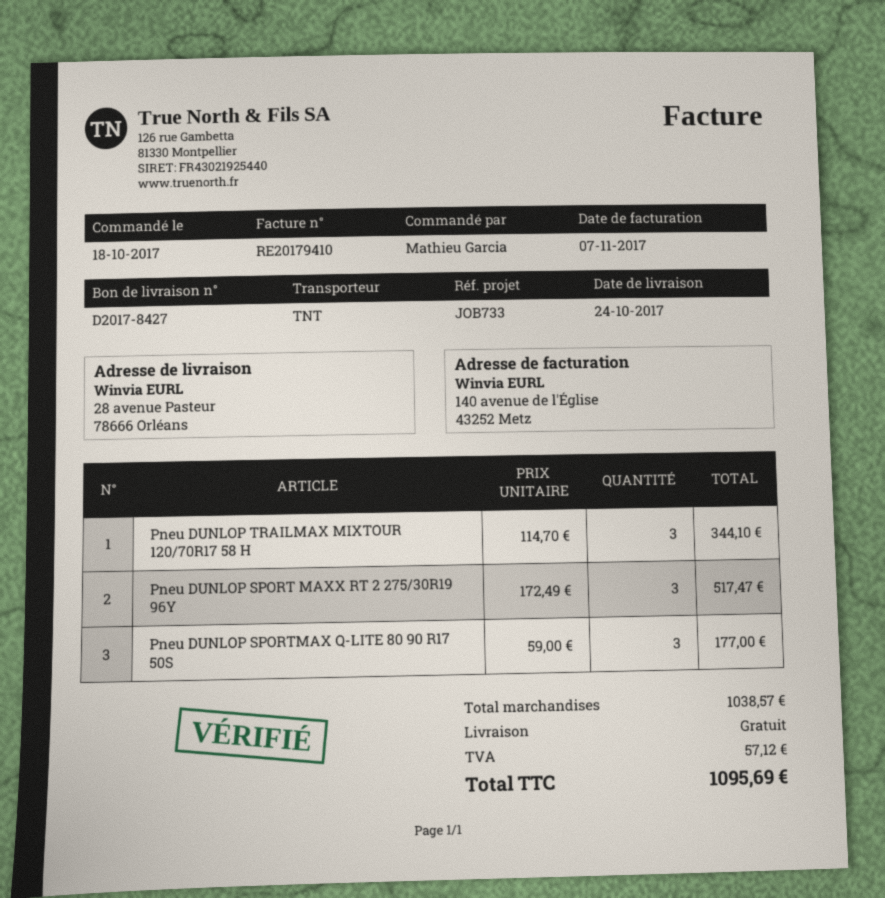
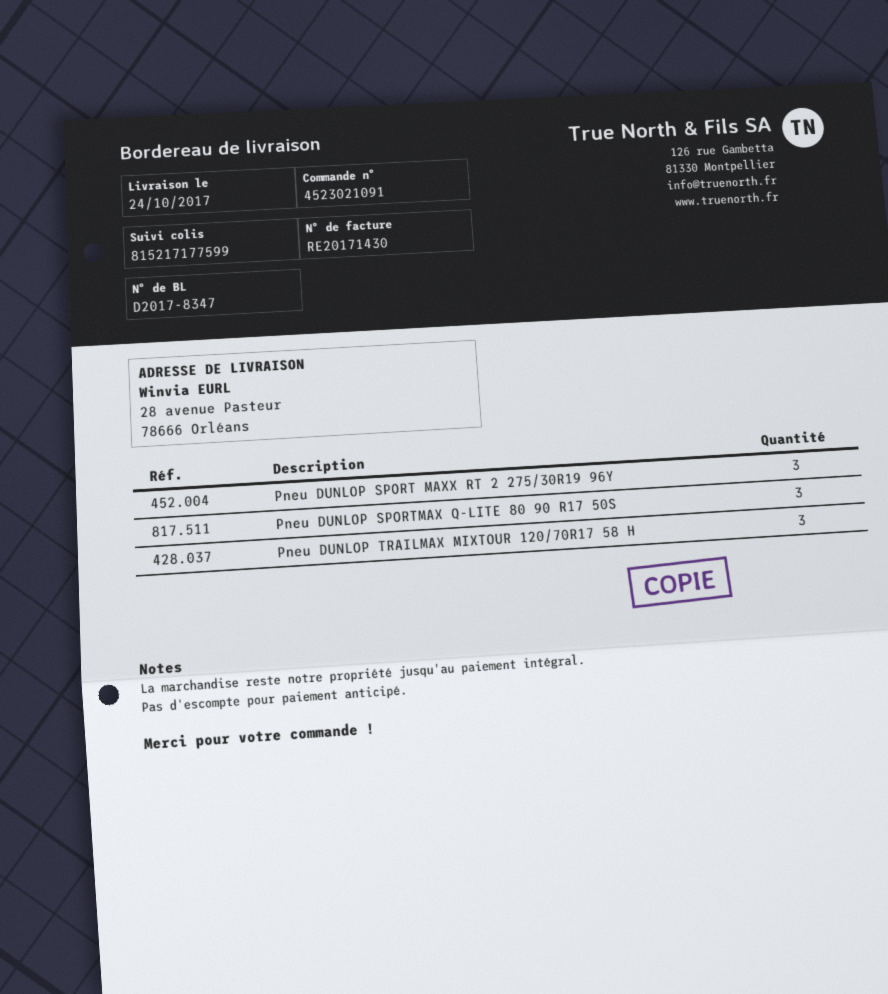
delivery note number: D2017-8427 -> D2017-8347
invoice number: RE20179410 -> RE20171430

